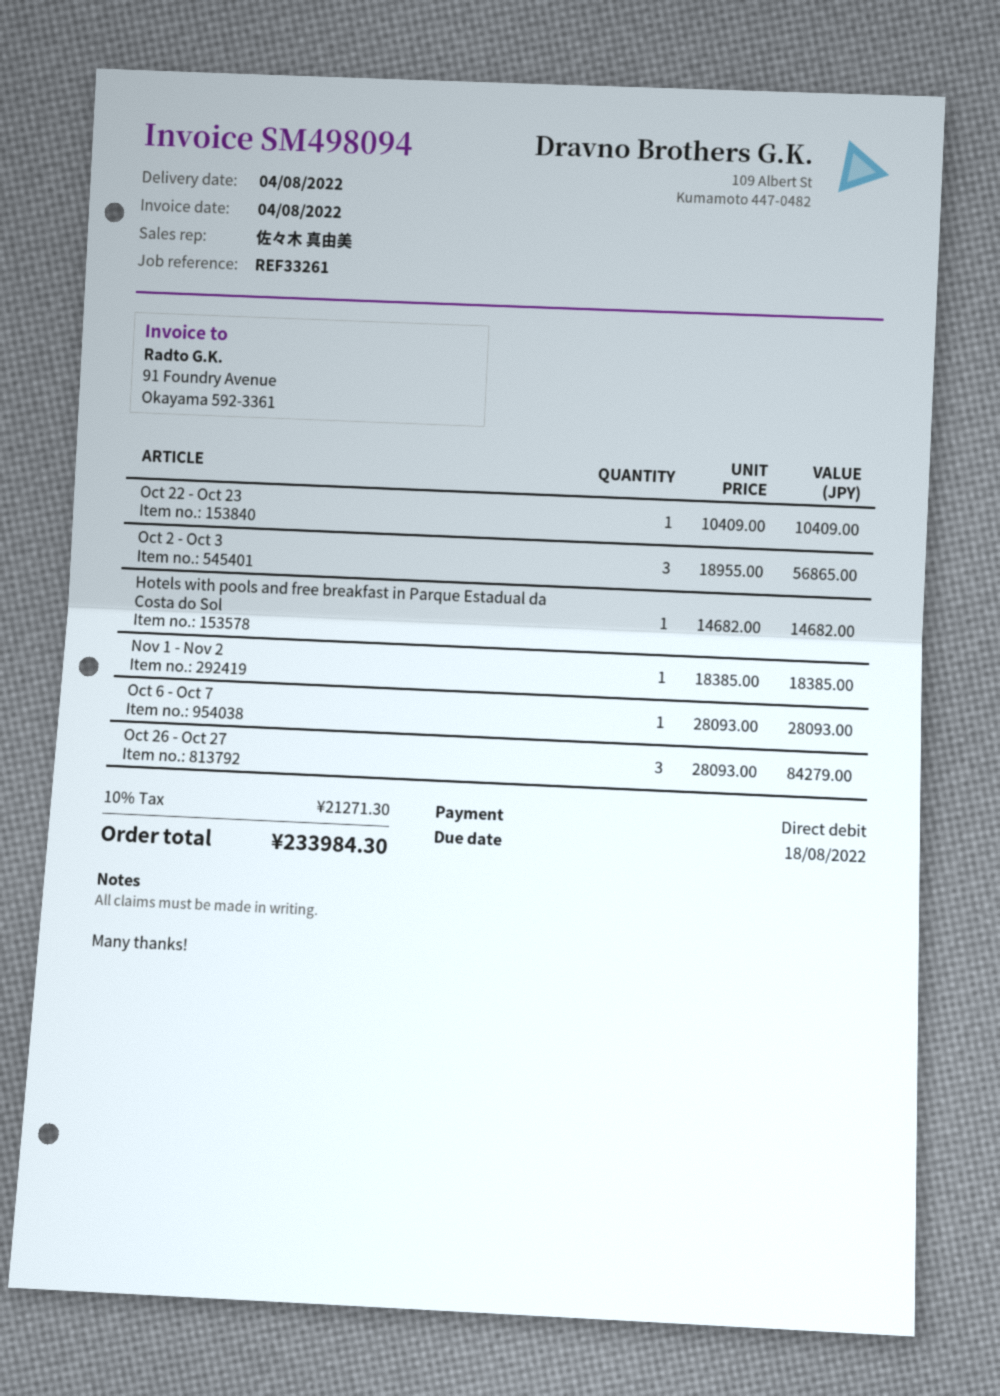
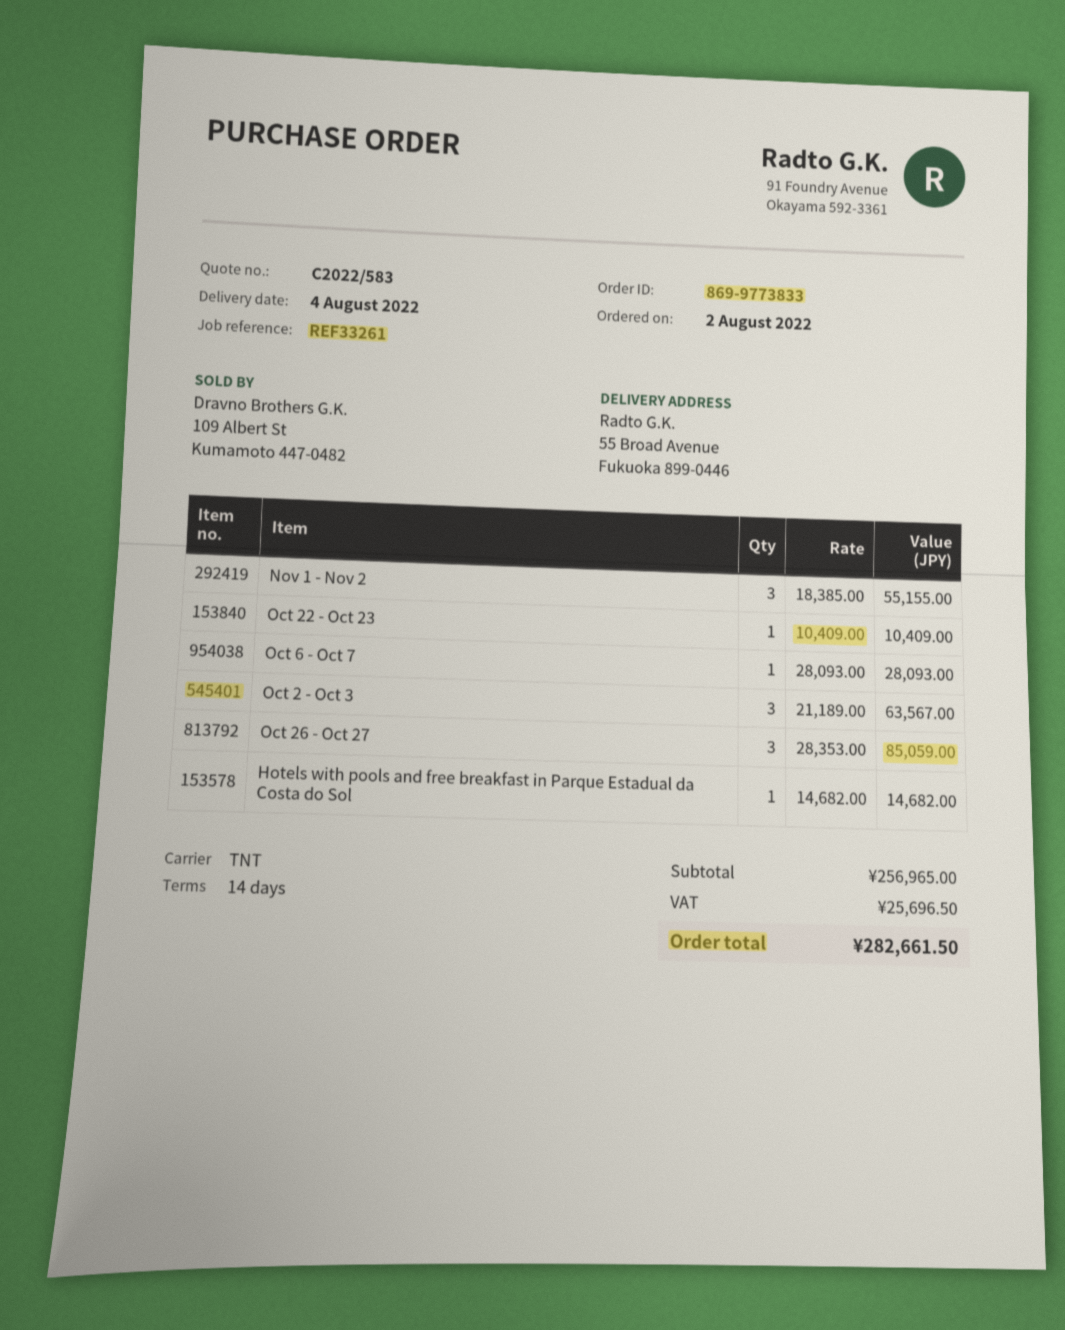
Oct 2 - Oct 3: 3 x 18955.00 = 56865.00 -> 3 x 21189.00 = 63567.00
Nov 1 - Nov 2: 1 x 18385.00 = 18385.00 -> 3 x 18385.00 = 55155.00
Oct 26 - Oct 27: 3 x 28093.00 = 84279.00 -> 3 x 28353.00 = 85059.00
tax: 21271.30 -> 25696.50
total: 233984.30 -> 282661.50

